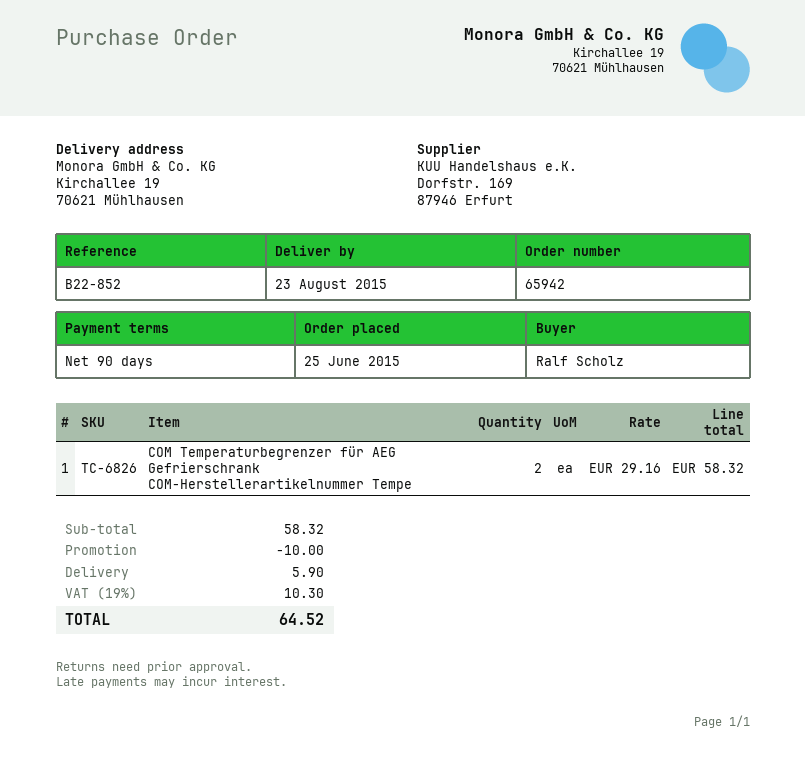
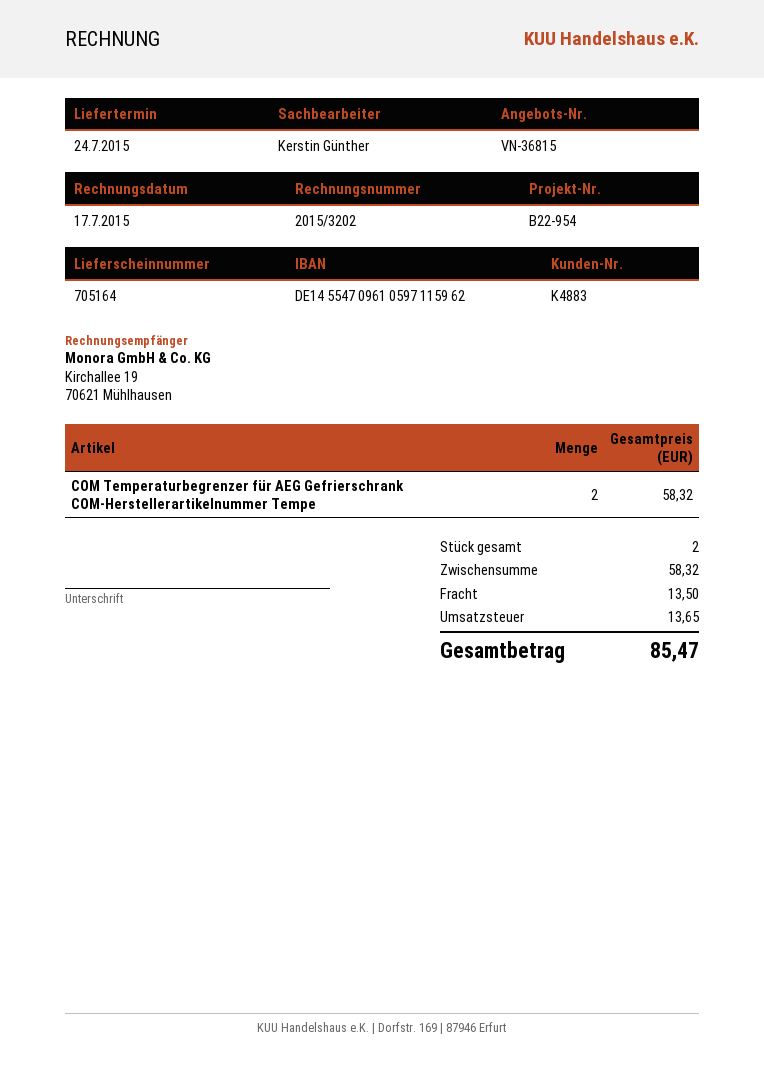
delivery date: 2015-08-23 -> 2015-07-24
reference: B22-852 -> B22-954
discount: 10.00 -> none
shipping: 5.90 -> 13.50
tax: 10.30 -> 13.65
total: 64.52 -> 85.47

